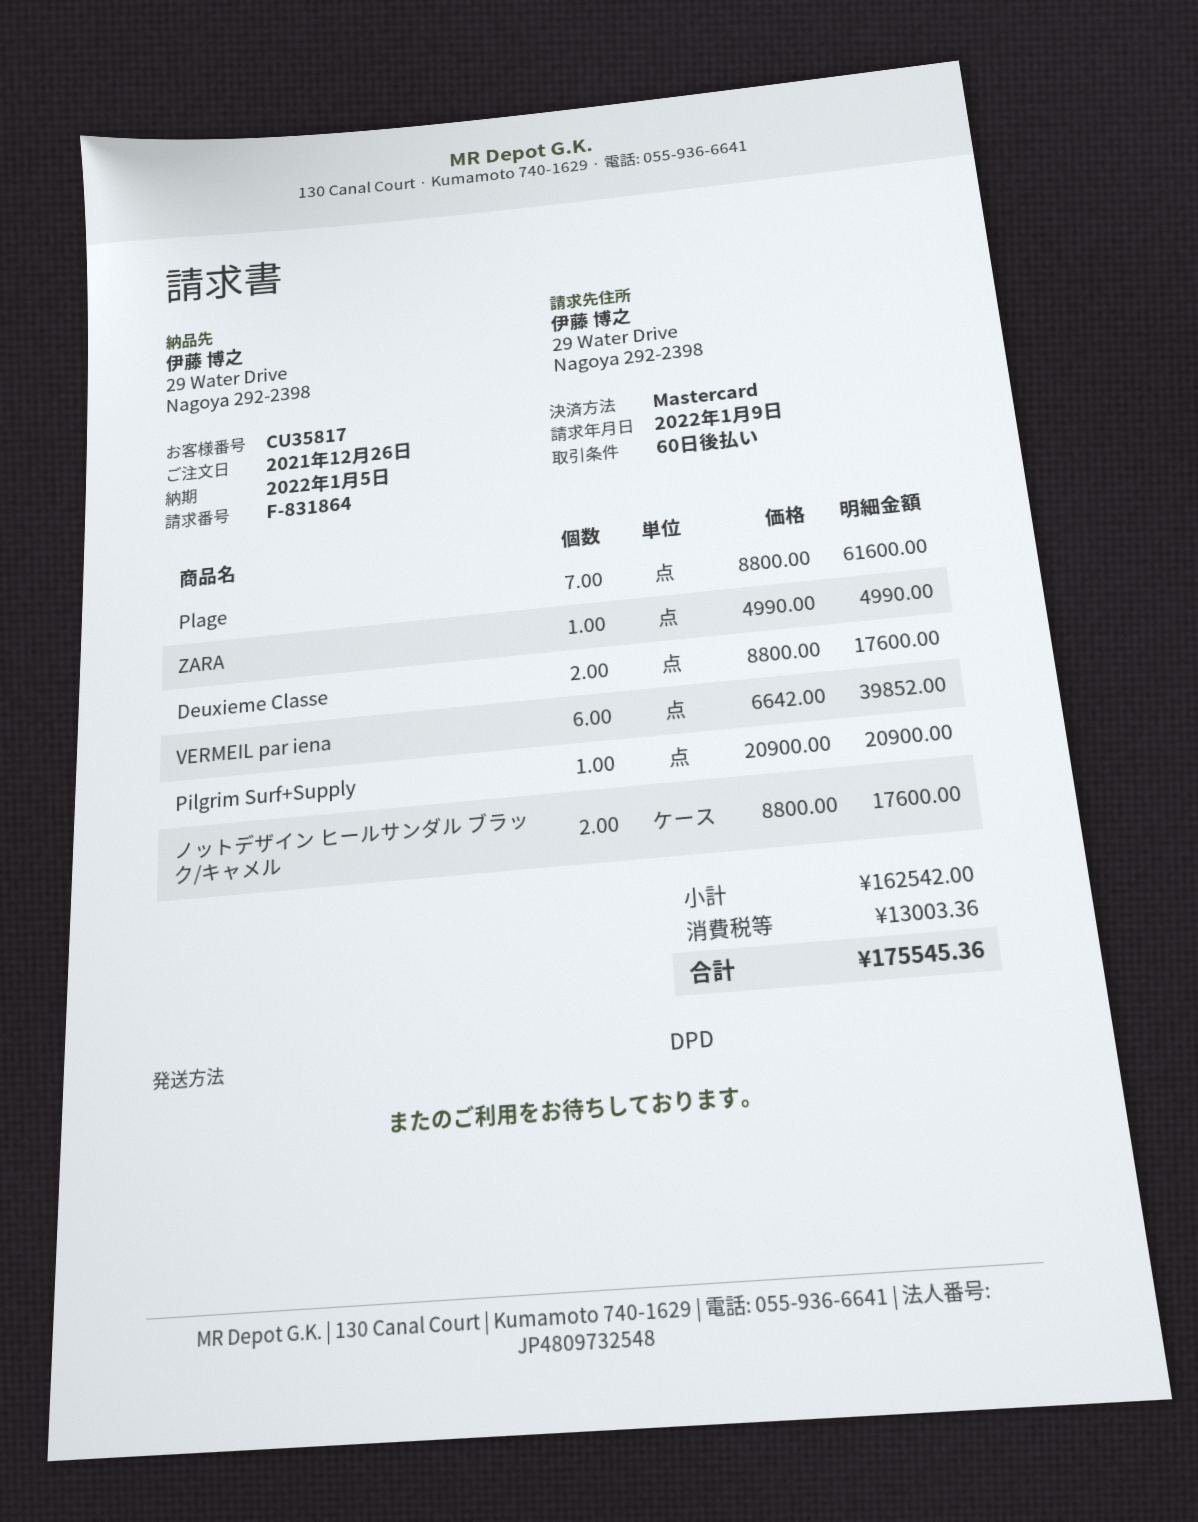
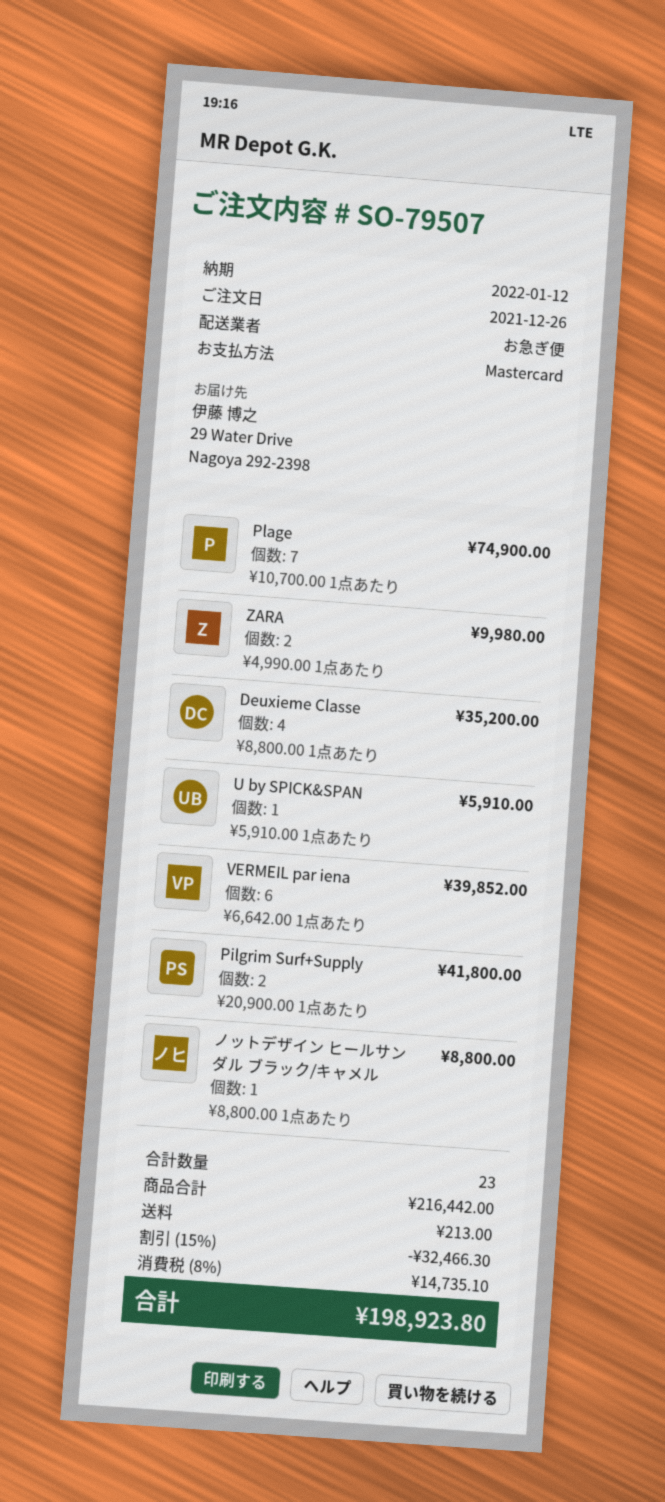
delivery date: 2022-01-05 -> 2022-01-12
shipping method: DPD -> express
Plage: 7 x 8800.00 = 61600.00 -> 7 x 10700.00 = 74900.00
ZARA: 1 x 4990.00 = 4990.00 -> 2 x 4990.00 = 9980.00
Deuxieme Classe: 2 x 8800.00 = 17600.00 -> 4 x 8800.00 = 35200.00
Pilgrim Surf+Supply: 1 x 20900.00 = 20900.00 -> 2 x 20900.00 = 41800.00
ノットデザイン ヒールサンダル ブラック/キャメル: 2 x 8800.00 = 17600.00 -> 1 x 8800.00 = 8800.00
U by SPICK&SPAN: none -> 1 x 5910.00 = 5910.00
subtotal: 162542.00 -> 216442.00
discount: none -> 15% = 32466.30
shipping: none -> 213.00
tax: 13003.36 -> 14735.10
total: 175545.36 -> 198923.80

